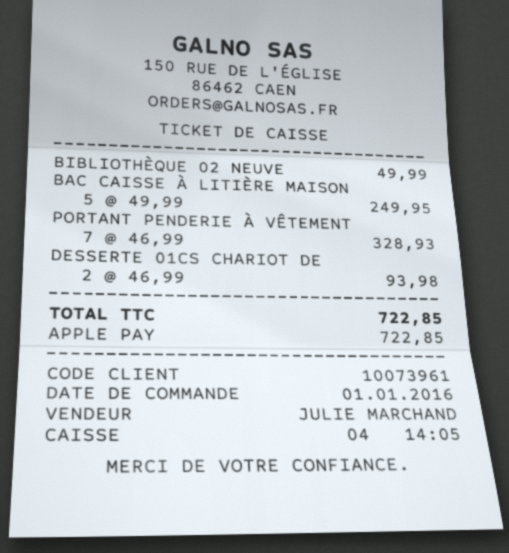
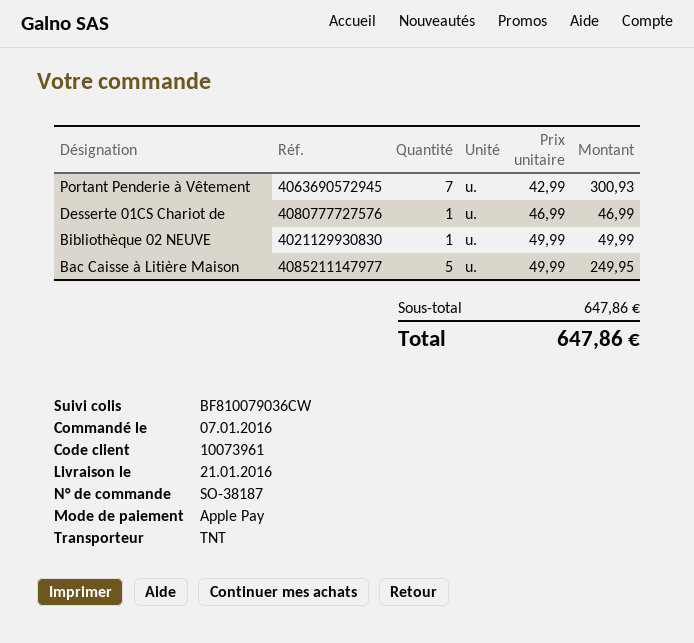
order date: 2016-01-01 -> 2016-01-07
PORTANT PENDERIE À VÊTEMENT: 7 x 46.99 = 328.93 -> 7 x 42.99 = 300.93
DESSERTE 01CS CHARIOT DE: 2 x 46.99 = 93.98 -> 1 x 46.99 = 46.99
total: 722.85 -> 647.86

